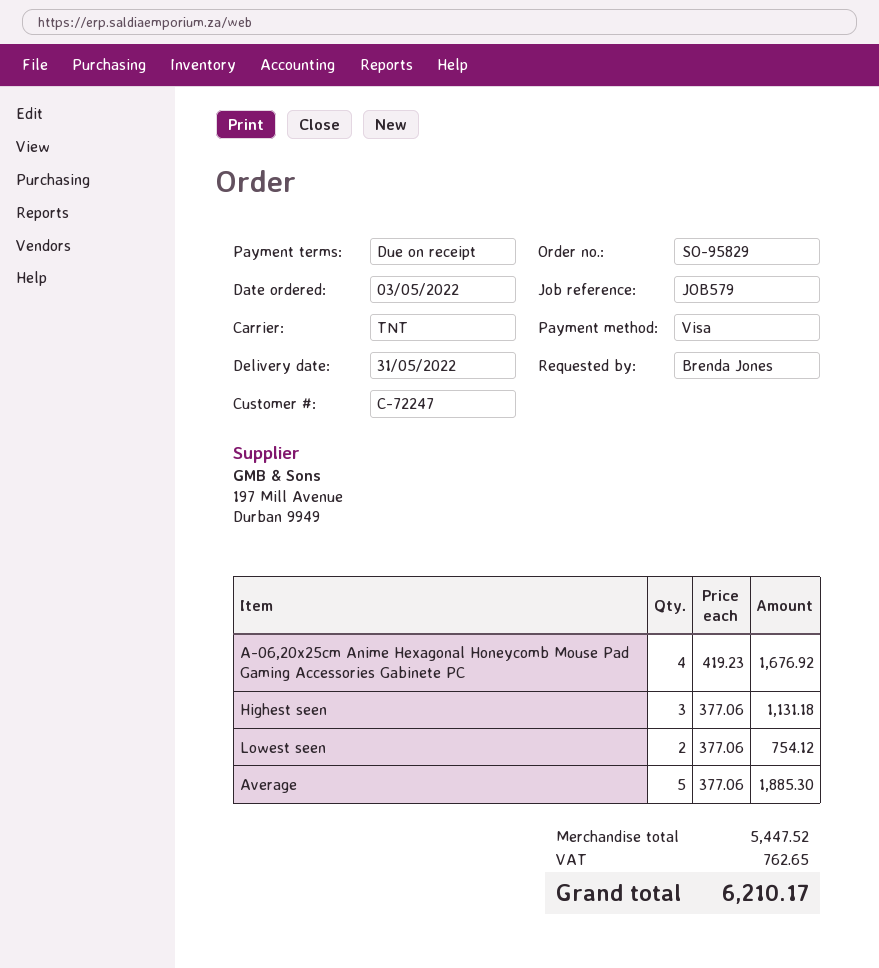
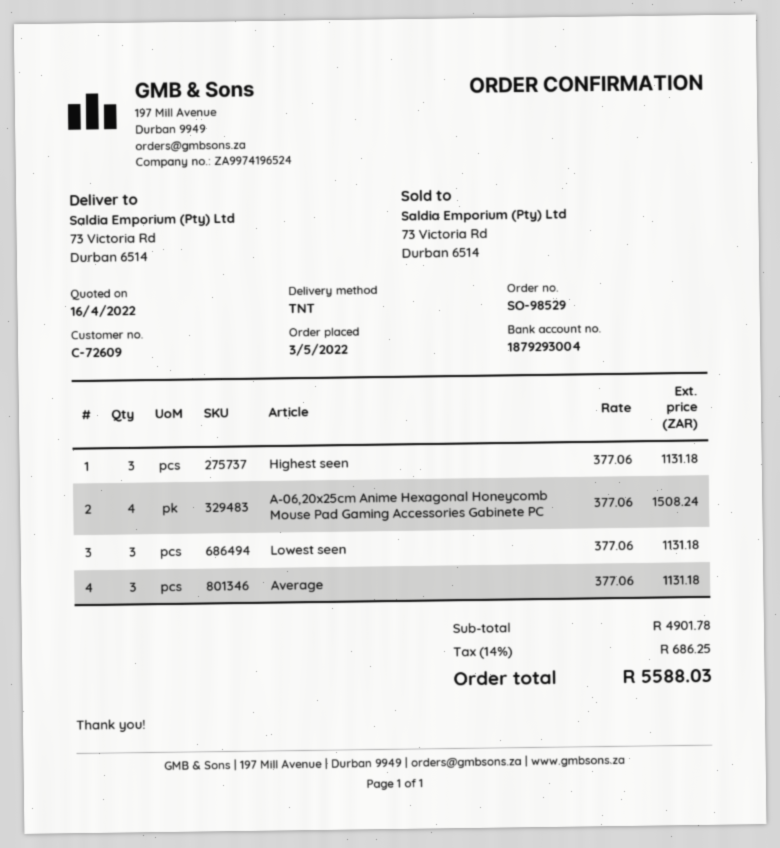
order number: SO-95829 -> SO-98529
customer number: C-72247 -> C-72609
A-06,20x25cm Anime Hexagonal Honeycomb Mouse Pad Gaming Accessories Gabinete PC: 4 x 419.23 = 1676.92 -> 4 x 377.06 = 1508.24
Lowest seen: 2 x 377.06 = 754.12 -> 3 x 377.06 = 1131.18
Average: 5 x 377.06 = 1885.30 -> 3 x 377.06 = 1131.18
subtotal: 5447.52 -> 4901.78
tax: 762.65 -> 686.25
total: 6210.17 -> 5588.03

